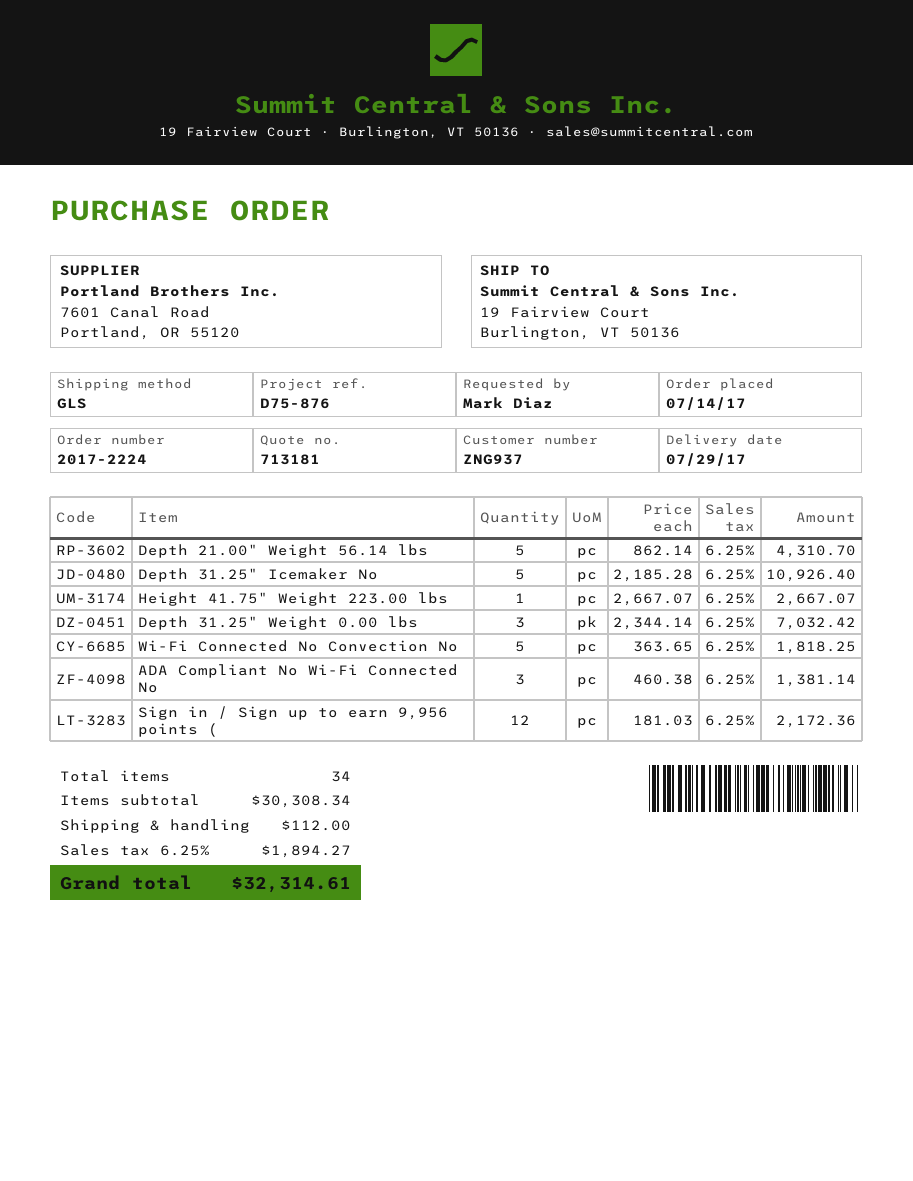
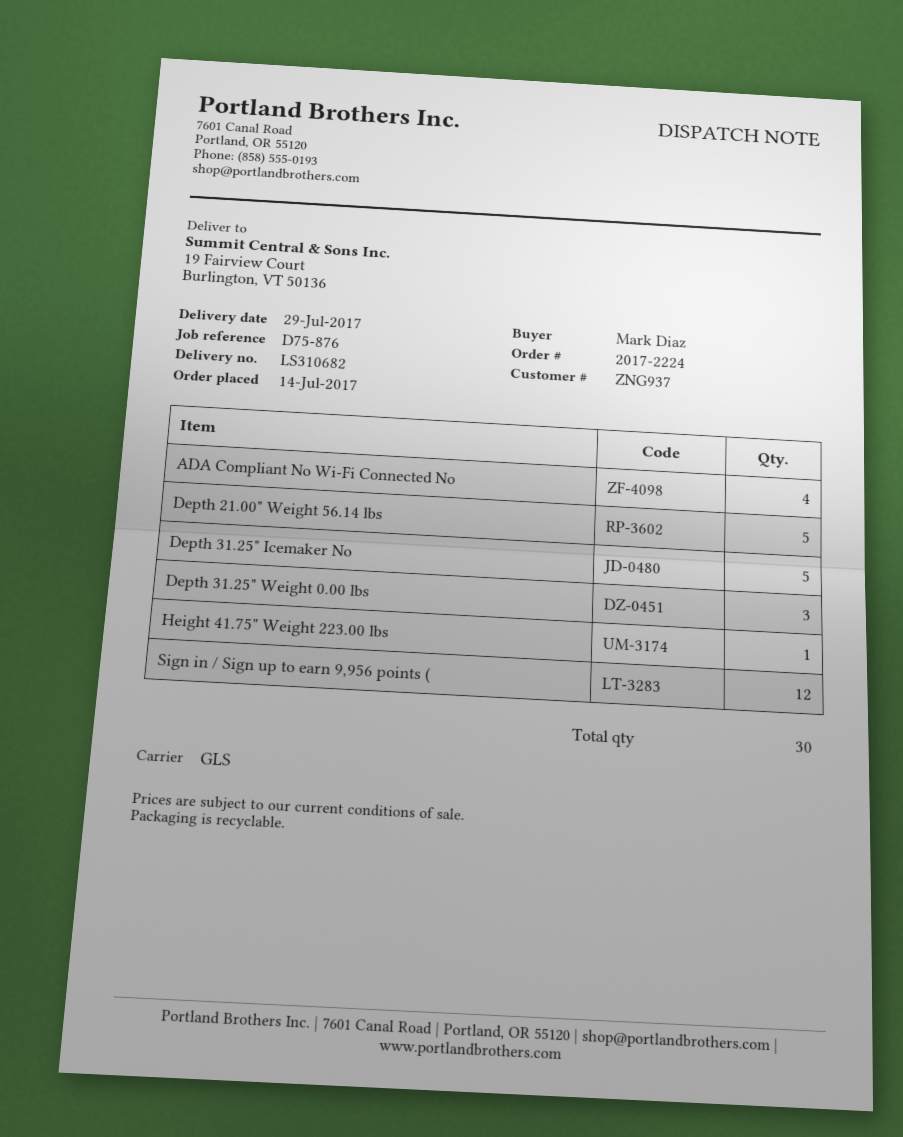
Wi-Fi Connected No Convection No: 5 -> none
ADA Compliant No Wi-Fi Connected No: 3 -> 4
total quantity: 34 -> 30

